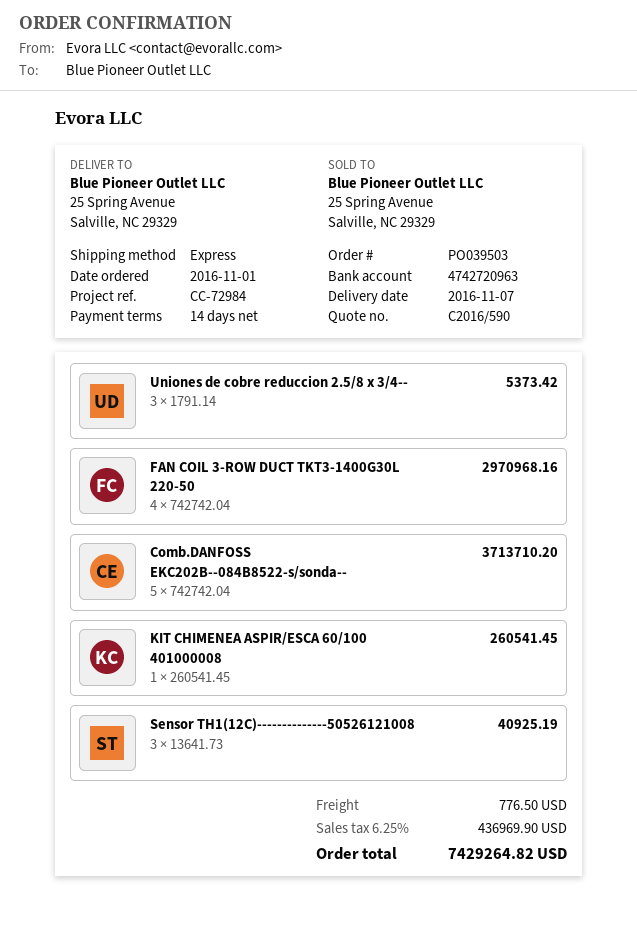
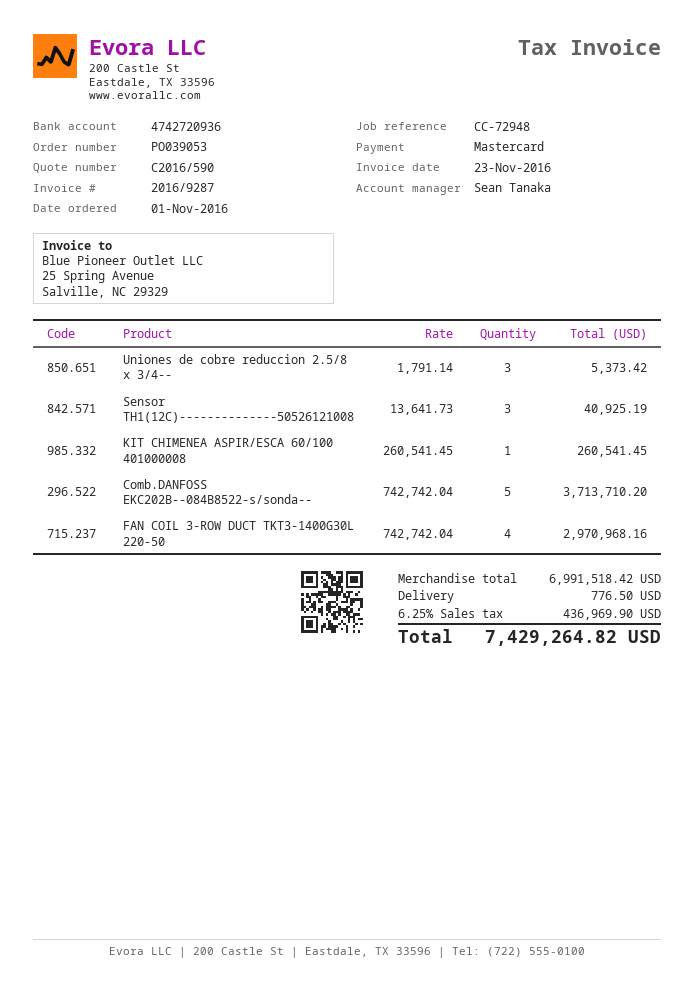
order number: PO039503 -> PO039053
reference: CC-72984 -> CC-72948
bank account: 4742720963 -> 4742720936

